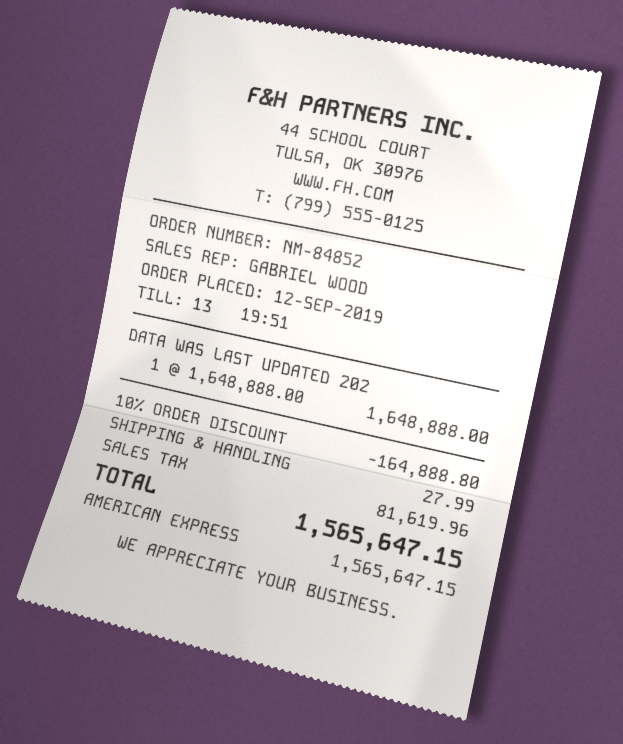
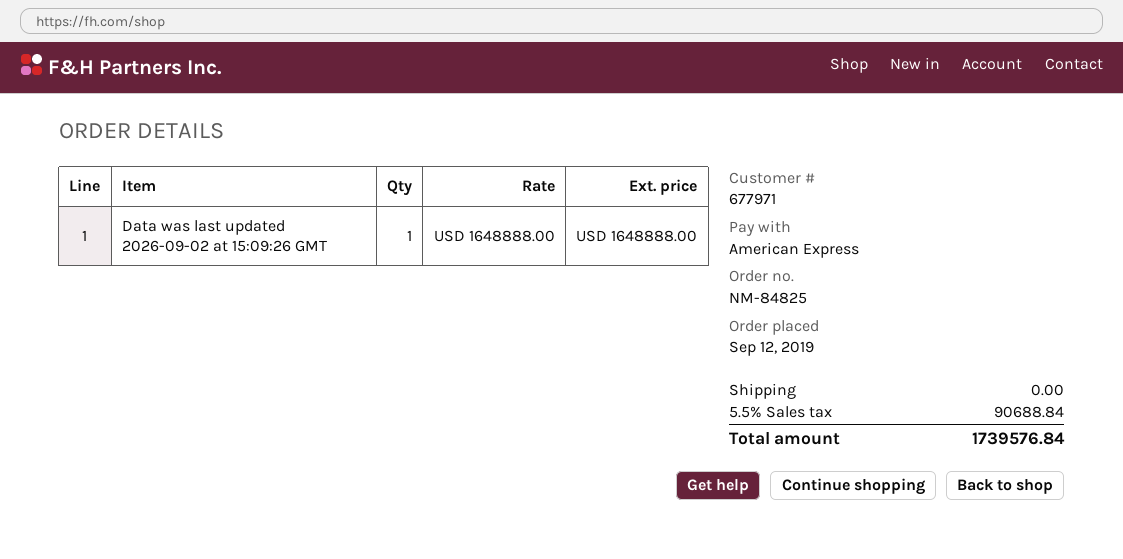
order number: NM-84852 -> NM-84825
discount: 10% = 164888.80 -> none
shipping: 27.99 -> 0.00
tax: 81619.96 -> 90688.84
total: 1565647.15 -> 1739576.84

